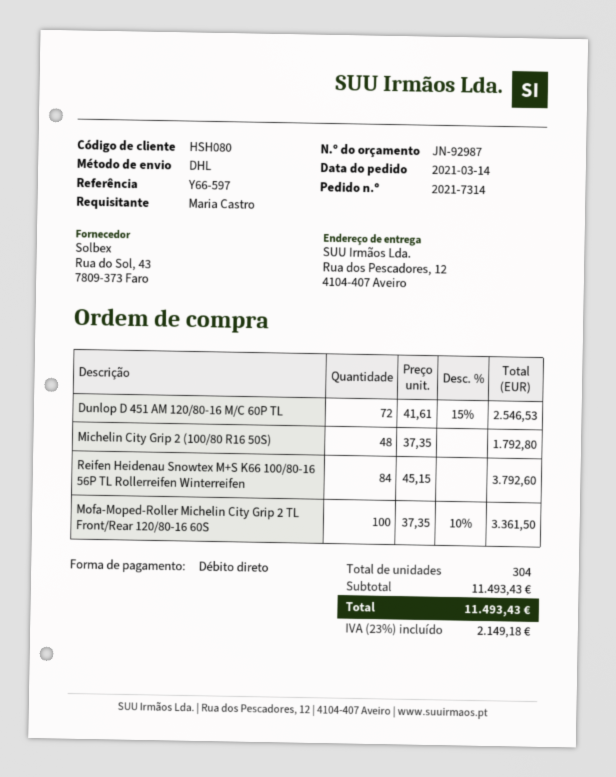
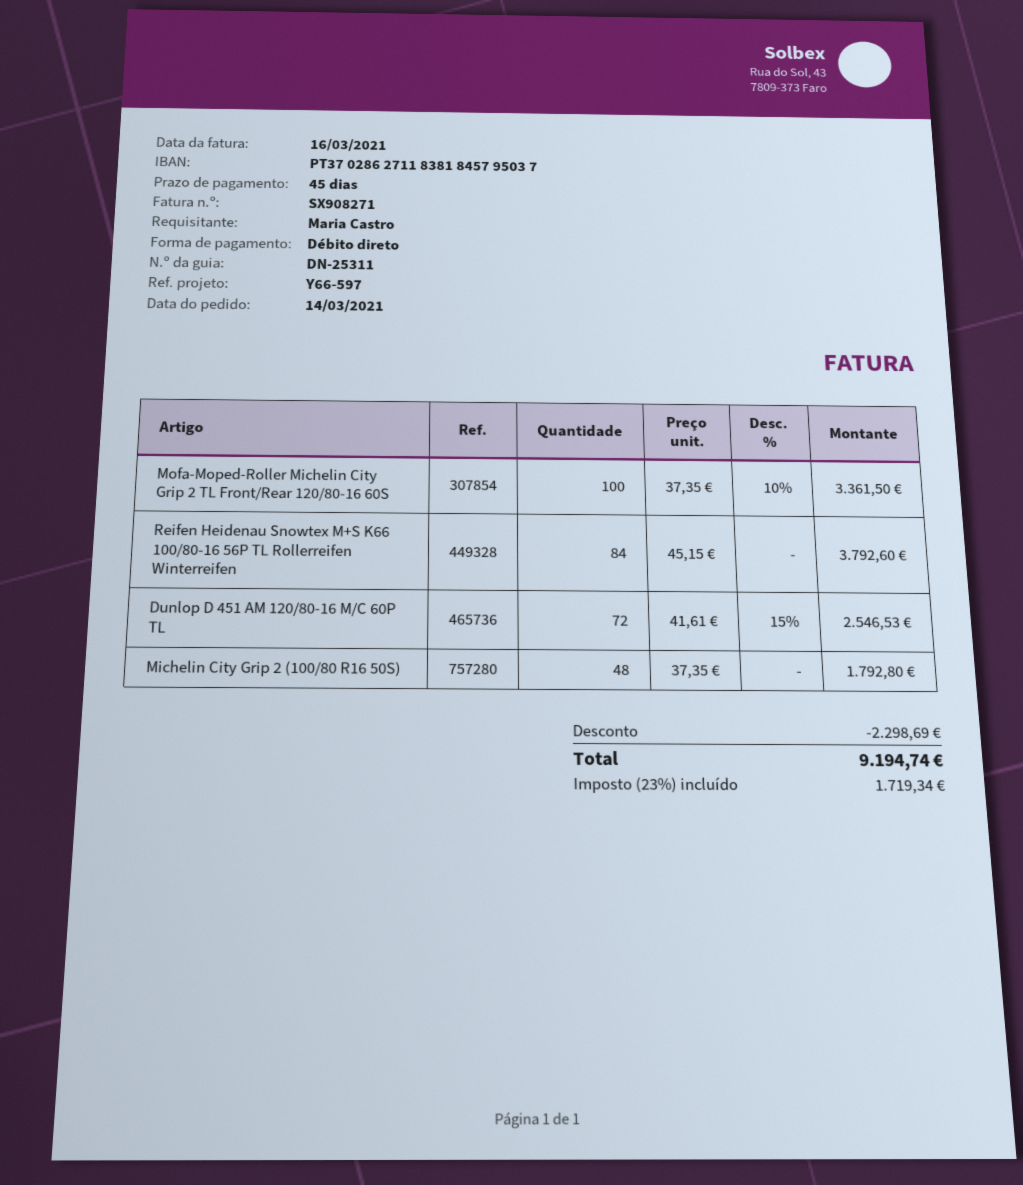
discount: none -> 2298.69
tax: 23% = 2149.18 -> 23% = 1719.34
total: 11493.43 -> 9194.74

